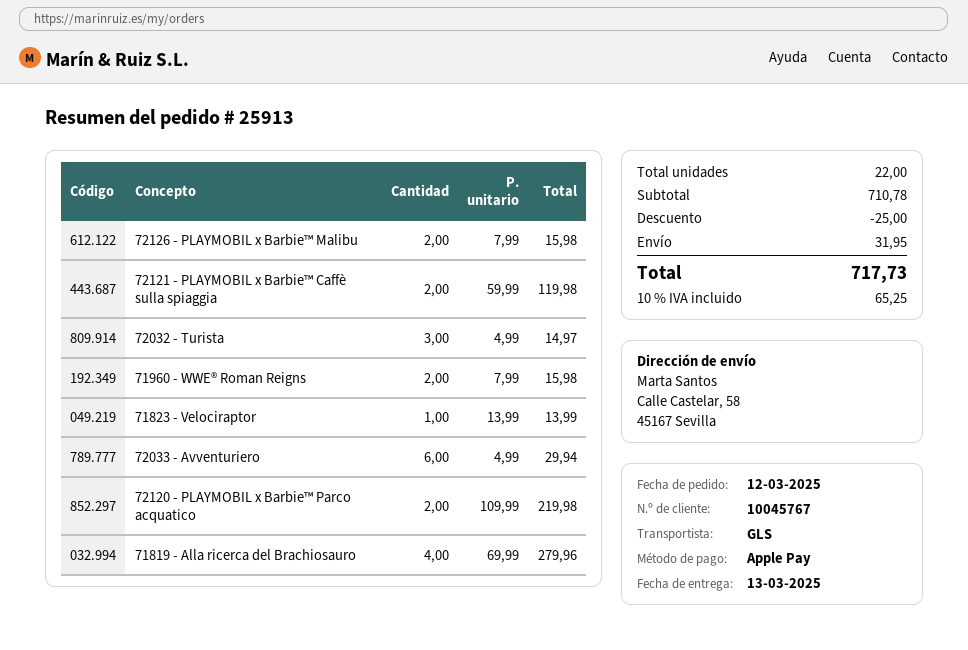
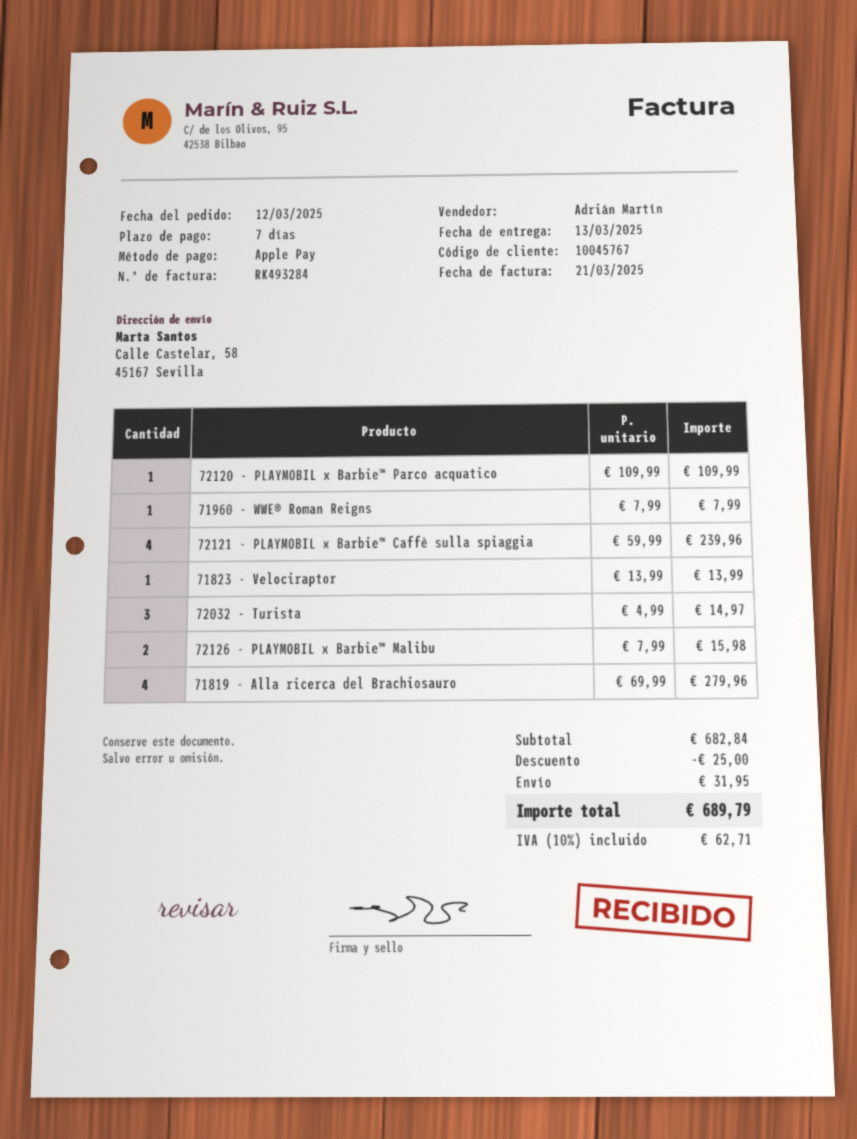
72121 - PLAYMOBIL x Barbie™ Caffè sulla spiaggia: 2 x 59.99 = 119.98 -> 4 x 59.99 = 239.96
71960 - WWE® Roman Reigns: 2 x 7.99 = 15.98 -> 1 x 7.99 = 7.99
72033 - Avventuriero: 6 x 4.99 = 29.94 -> none
72120 - PLAYMOBIL x Barbie™ Parco acquatico: 2 x 109.99 = 219.98 -> 1 x 109.99 = 109.99
subtotal: 710.78 -> 682.84
tax: 10% = 65.25 -> 10% = 62.71
total: 717.73 -> 689.79

